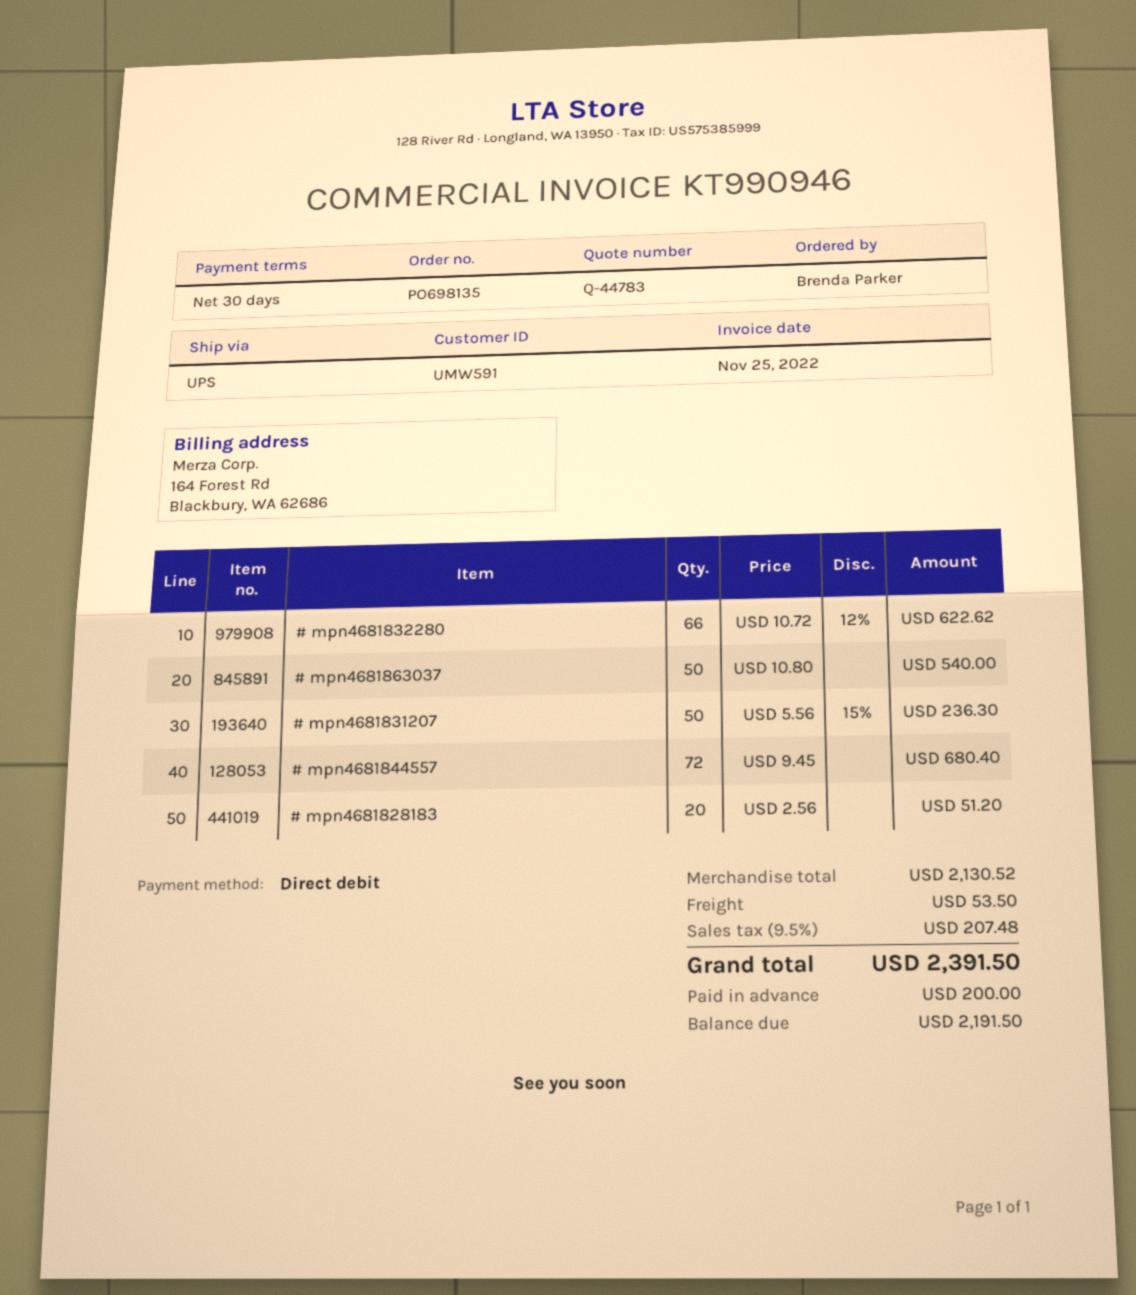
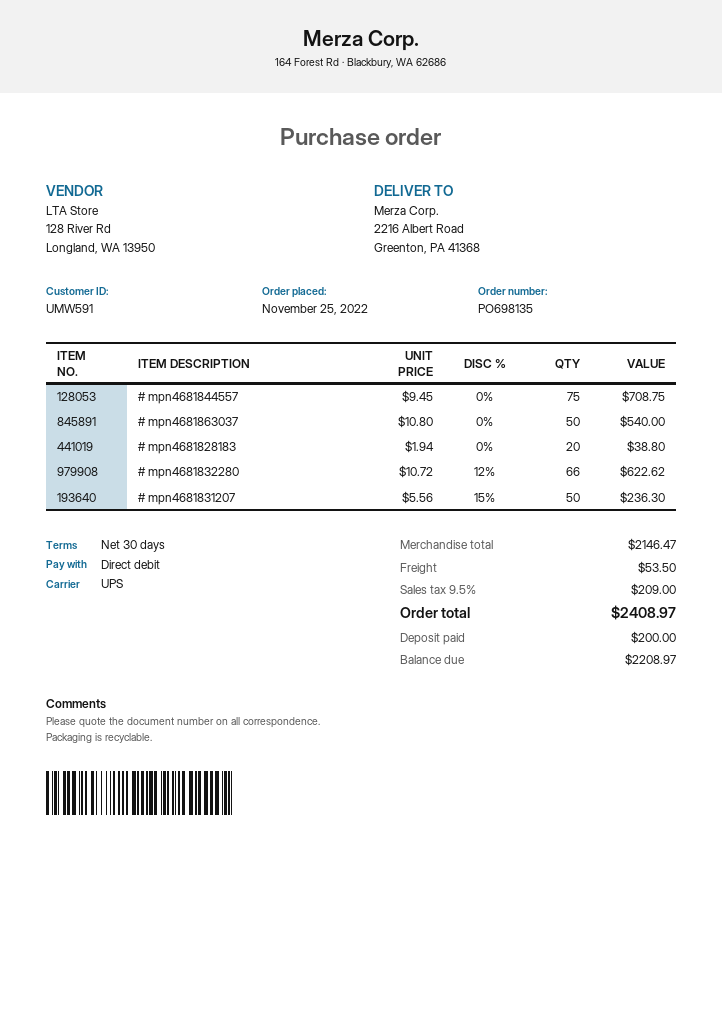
# mpn4681844557: 72 x 9.45 = 680.40 -> 75 x 9.45 = 708.75
# mpn4681828183: 20 x 2.56 = 51.20 -> 20 x 1.94 = 38.80
subtotal: 2130.52 -> 2146.47
tax: 9.5% = 207.48 -> 9.5% = 209.00
total: 2391.50 -> 2408.97
balance: 2191.50 -> 2208.97

